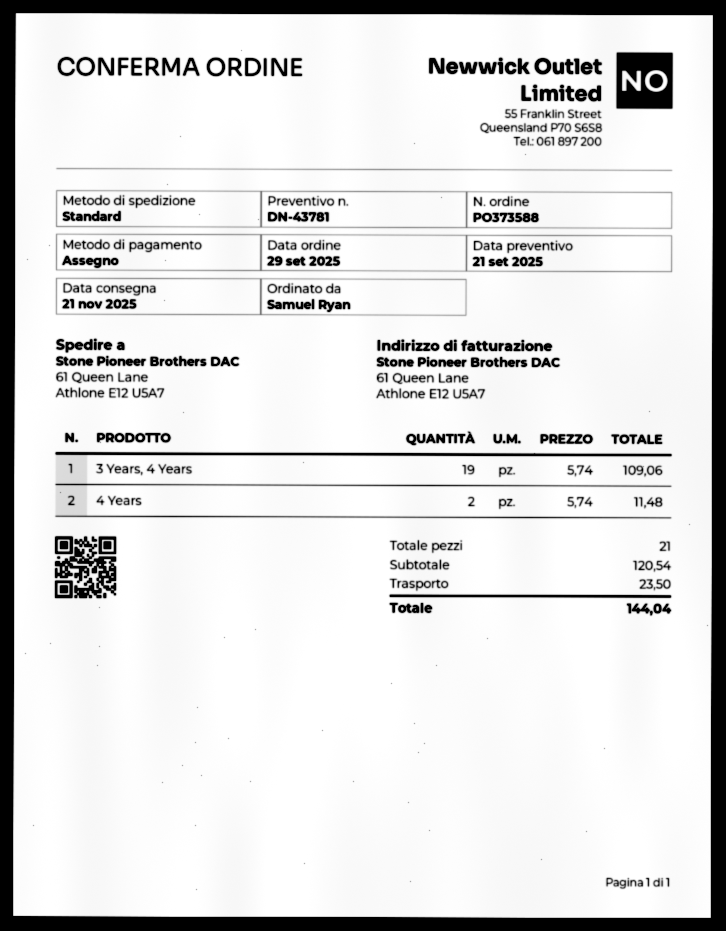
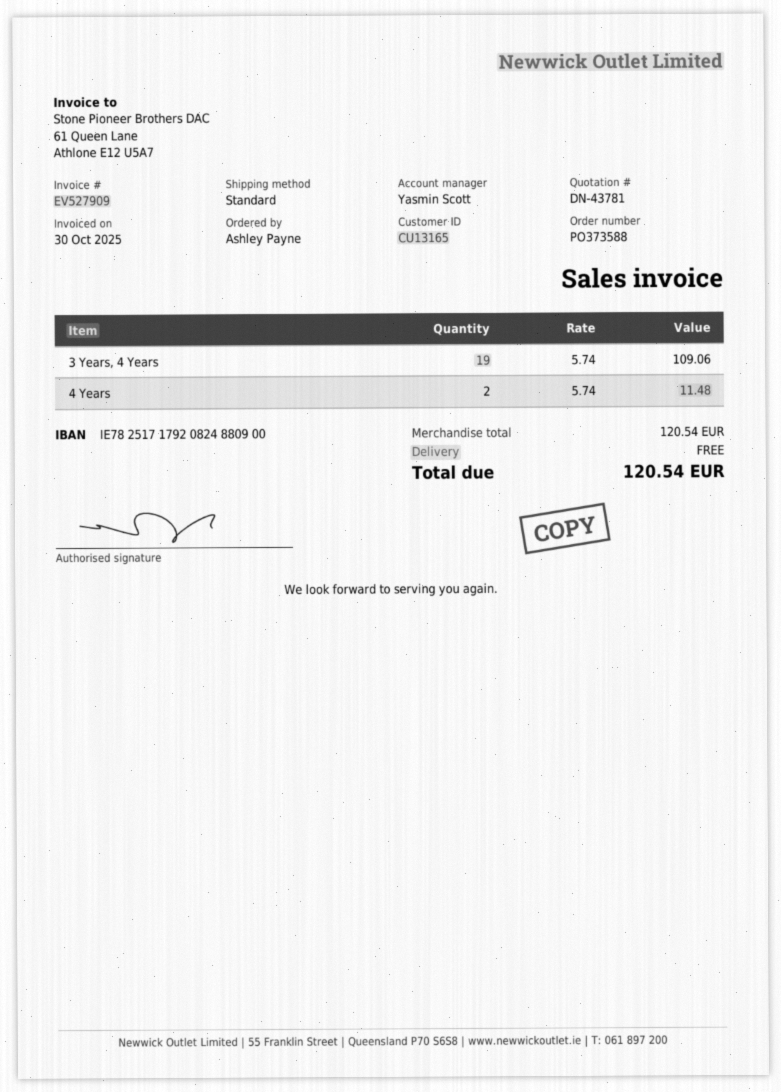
ordered by: Samuel Ryan -> Ashley Payne
shipping: 23.50 -> 0.00
total: 144.04 -> 120.54

